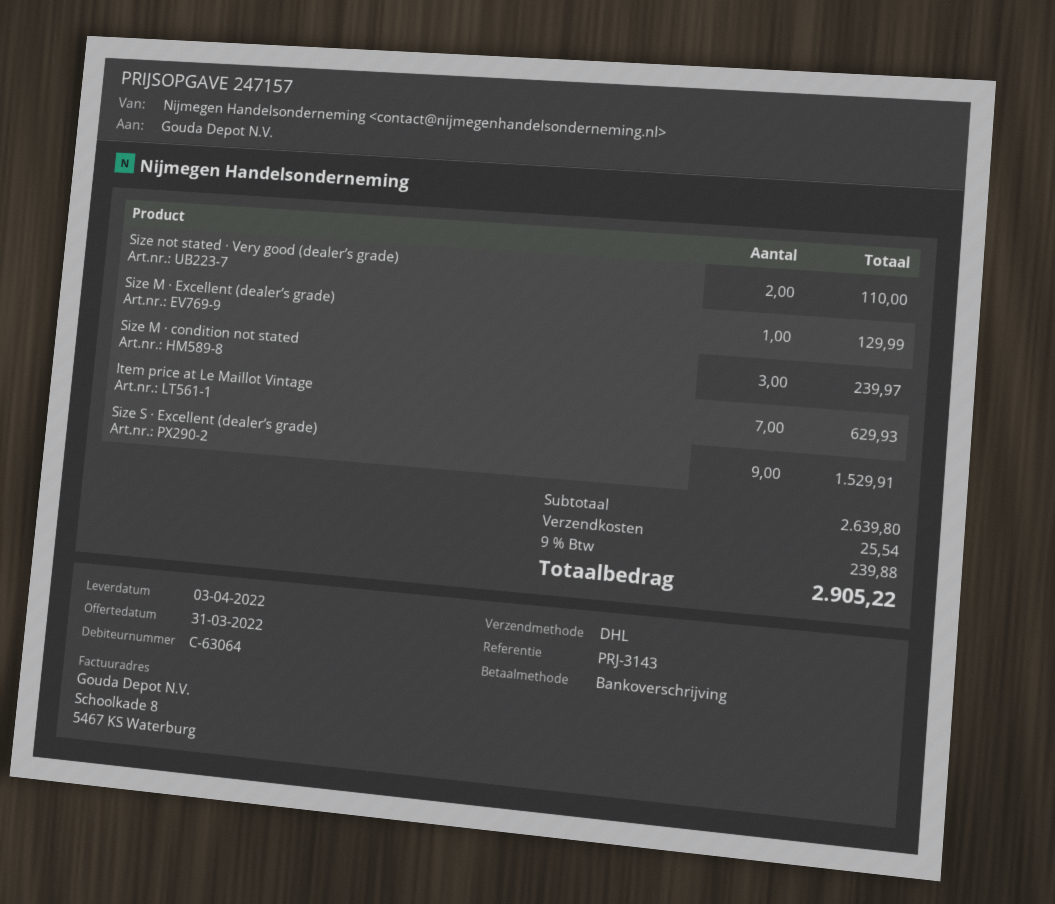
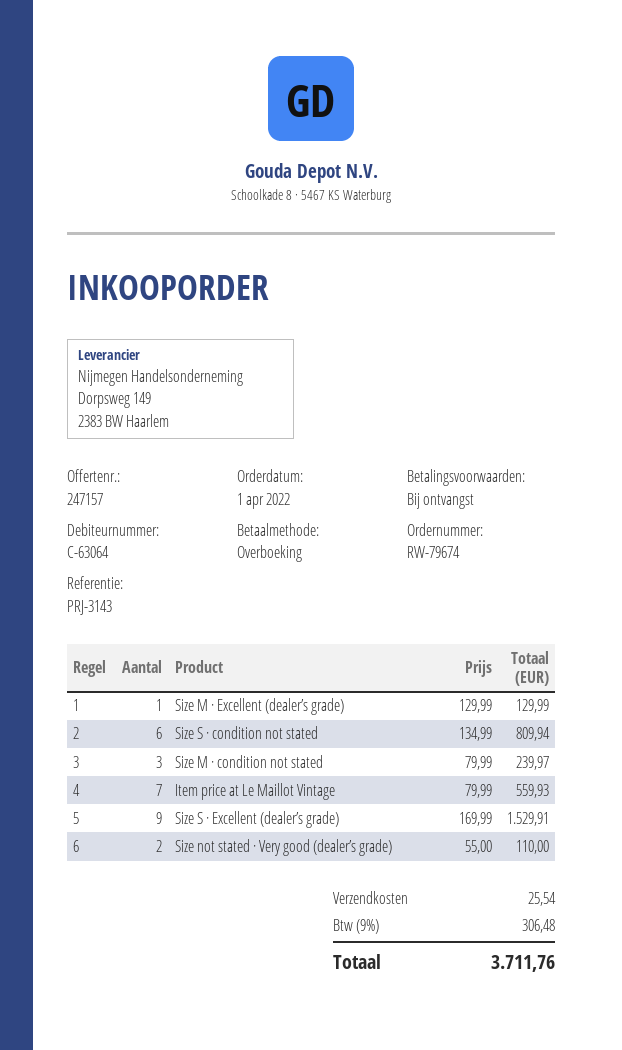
Item price at Le Maillot Vintage: 7 for 629.93 -> 7 for 559.93
Size S · condition not stated: none -> 6 for 809.94
tax: 9% = 239.88 -> 9% = 306.48
total: 2905.22 -> 3711.76

